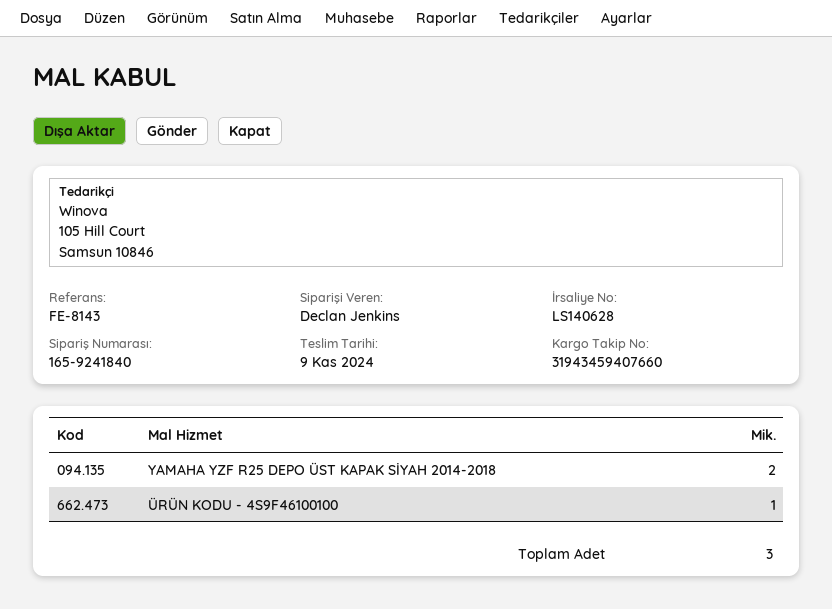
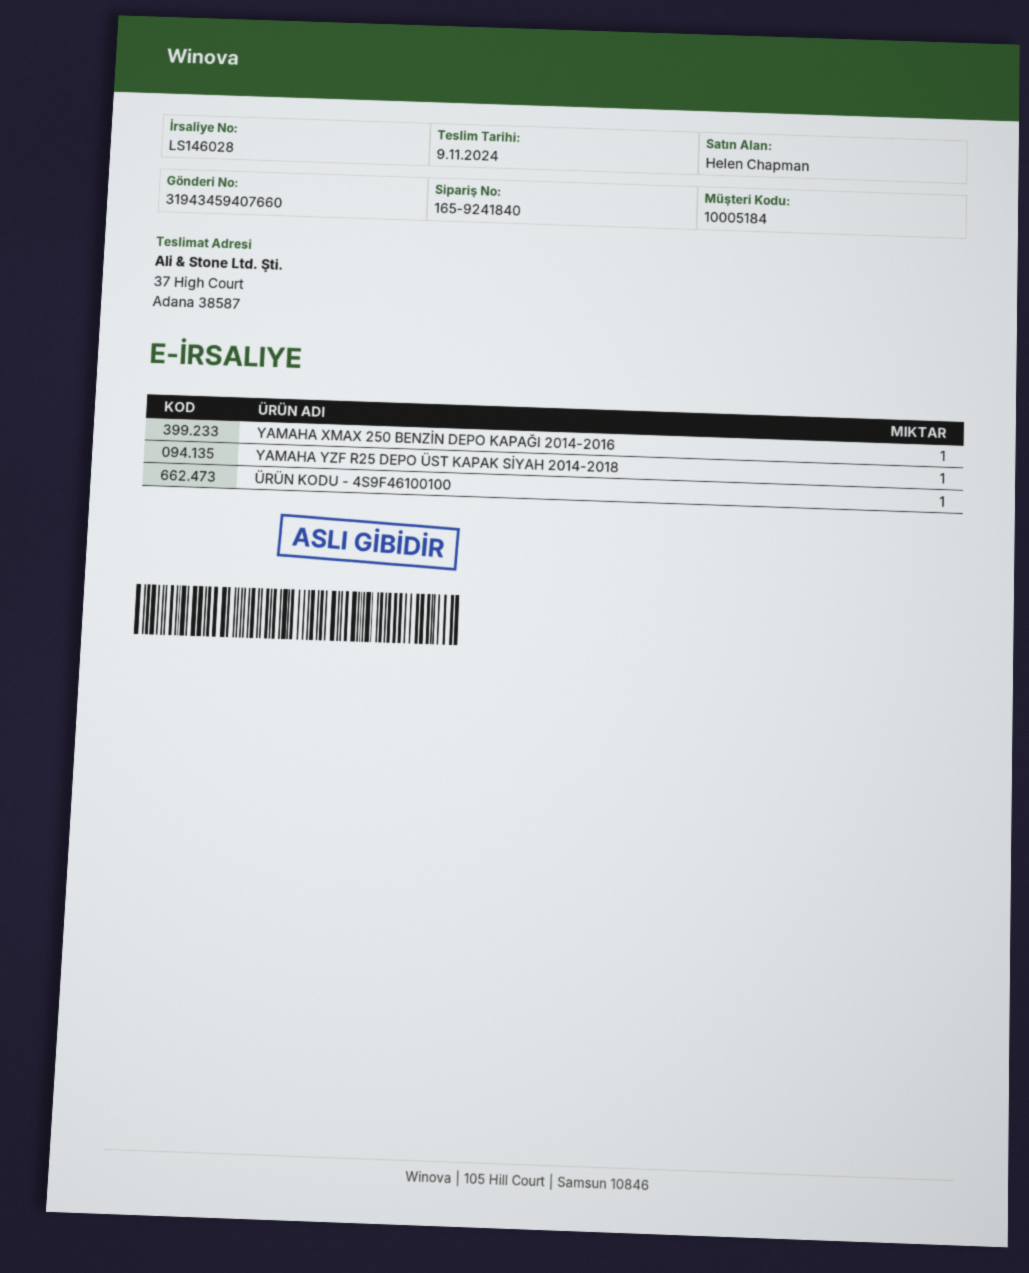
delivery note number: LS140628 -> LS146028
ordered by: Declan Jenkins -> Helen Chapman
YAMAHA YZF R25 DEPO ÜST KAPAK SİYAH 2014-2018: 2 -> 1
YAMAHA XMAX 250 BENZİN DEPO KAPAĞI 2014-2016: none -> 1

